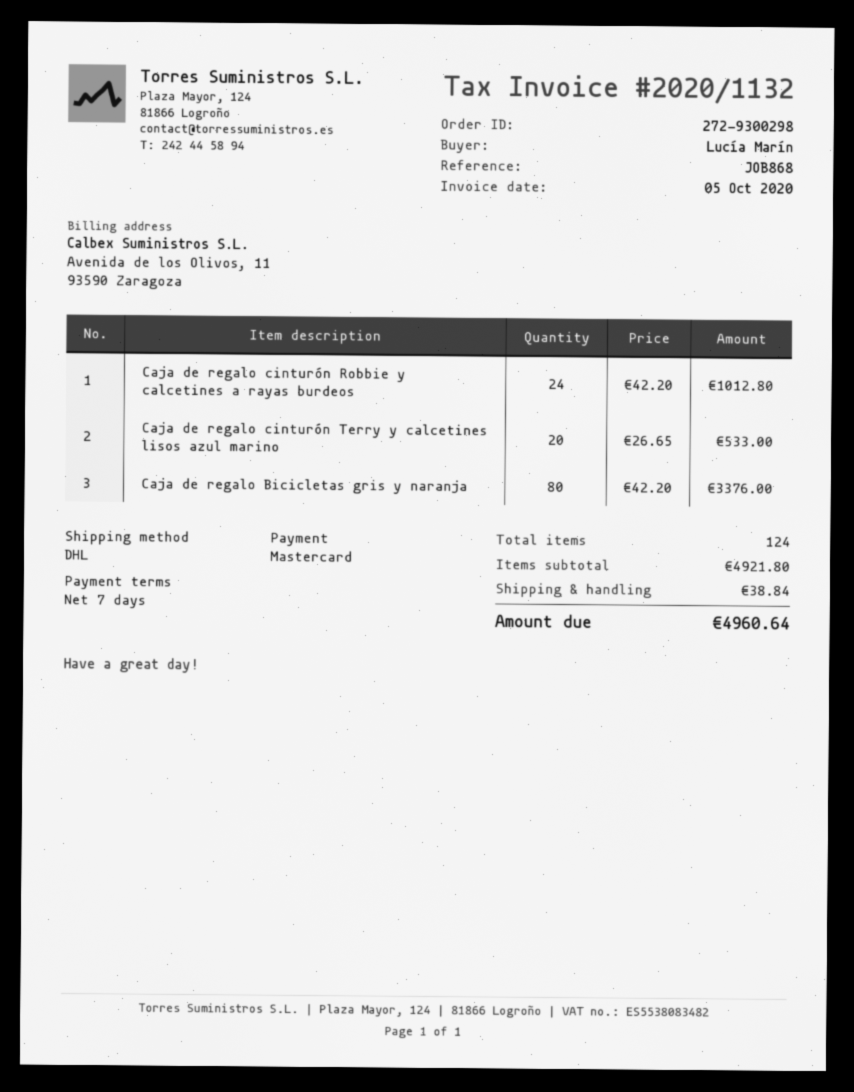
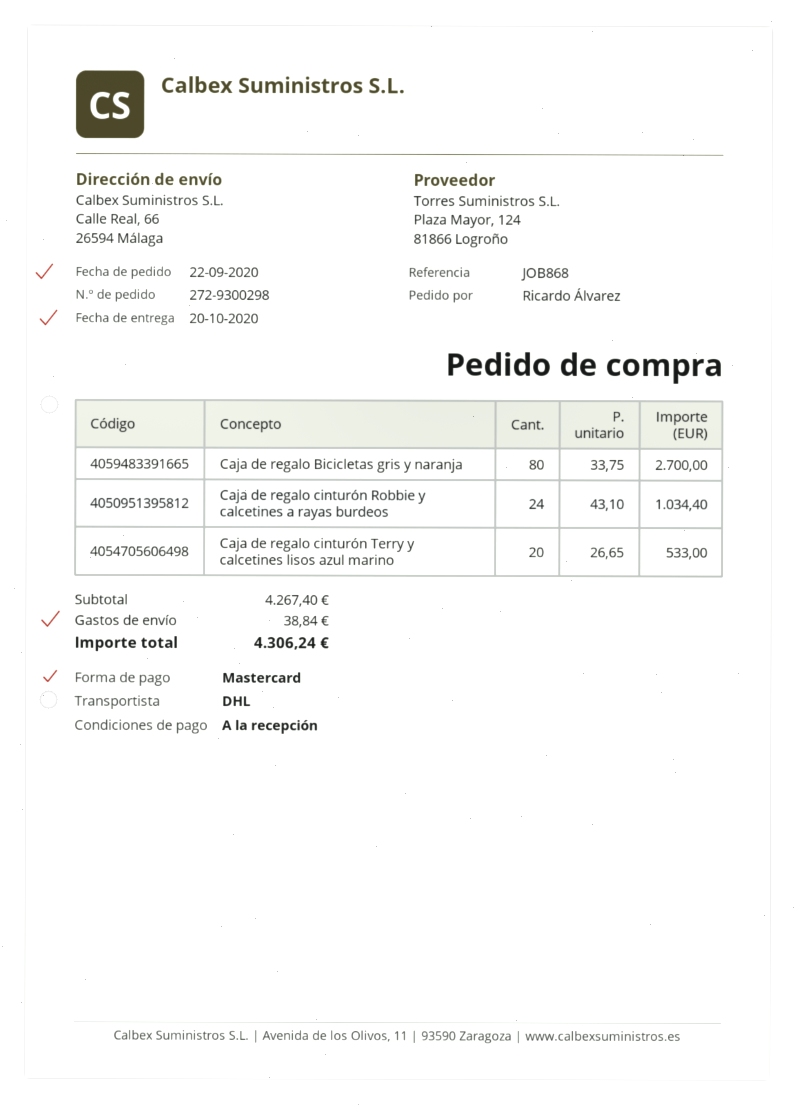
payment terms: 7 days -> on receipt
ordered by: Lucía Marín -> Ricardo Álvarez
Caja de regalo cinturón Robbie y calcetines a rayas burdeos: 24 x 42.20 = 1012.80 -> 24 x 43.10 = 1034.40
Caja de regalo Bicicletas gris y naranja: 80 x 42.20 = 3376.00 -> 80 x 33.75 = 2700.00
subtotal: 4921.80 -> 4267.40
total: 4960.64 -> 4306.24

